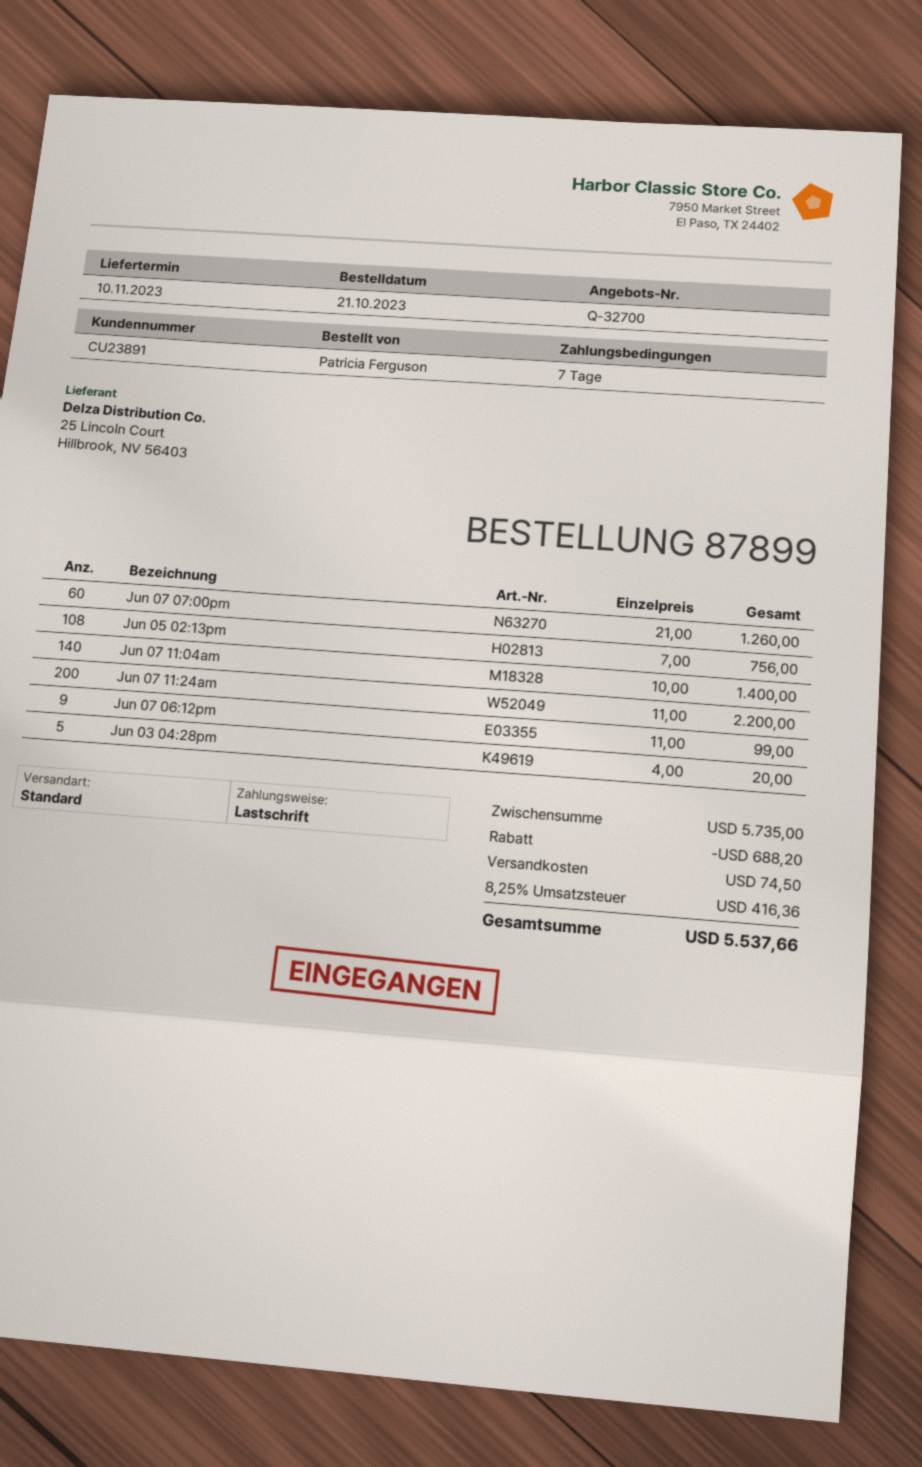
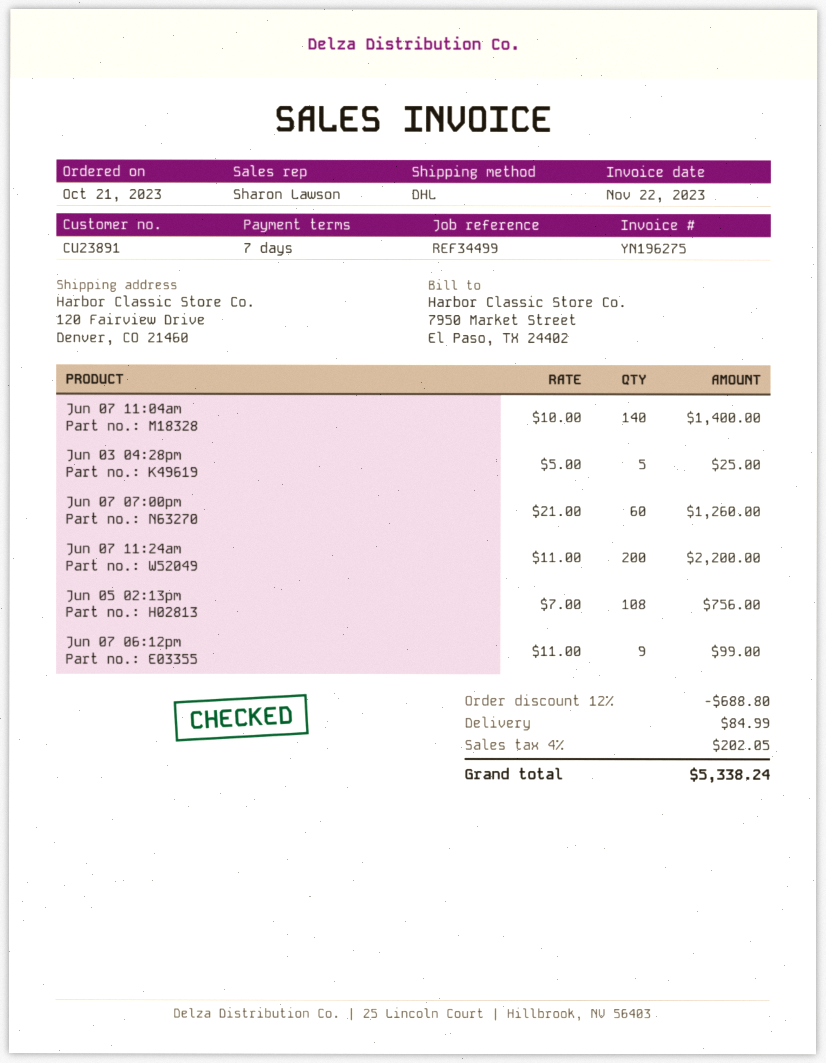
shipping method: standard -> DHL
Jun 03 04:28pm: 5 x 4.00 = 20.00 -> 5 x 5.00 = 25.00
discount: 688.20 -> 688.80
shipping: 74.50 -> 84.99
tax: 8.25% = 416.36 -> 4% = 202.05
total: 5537.66 -> 5338.24

